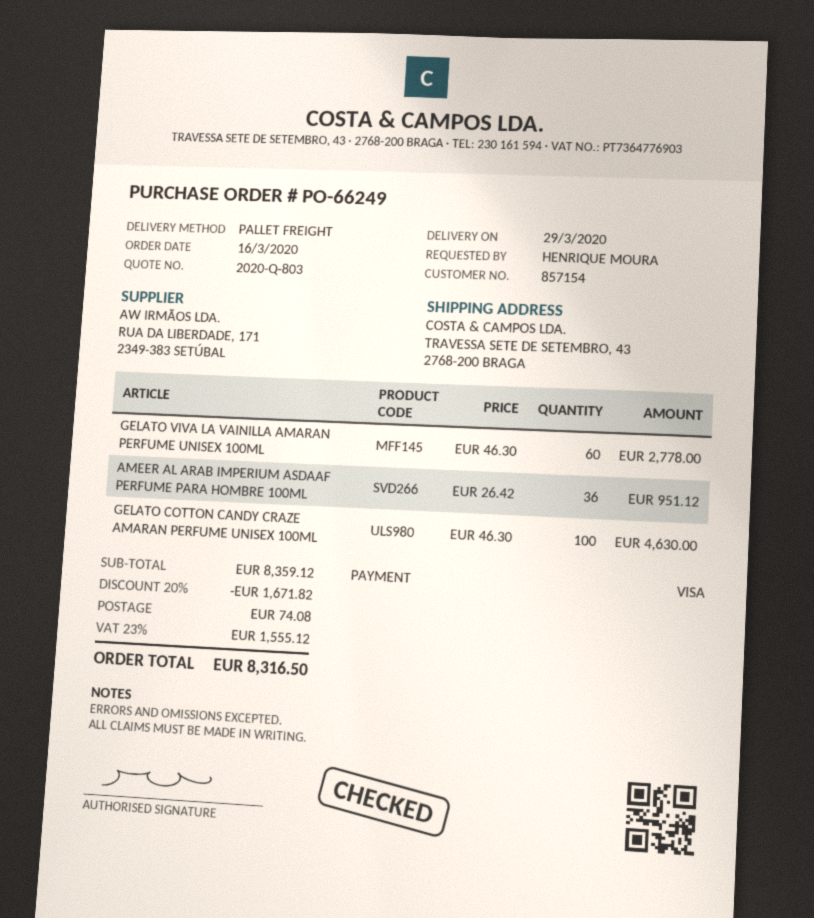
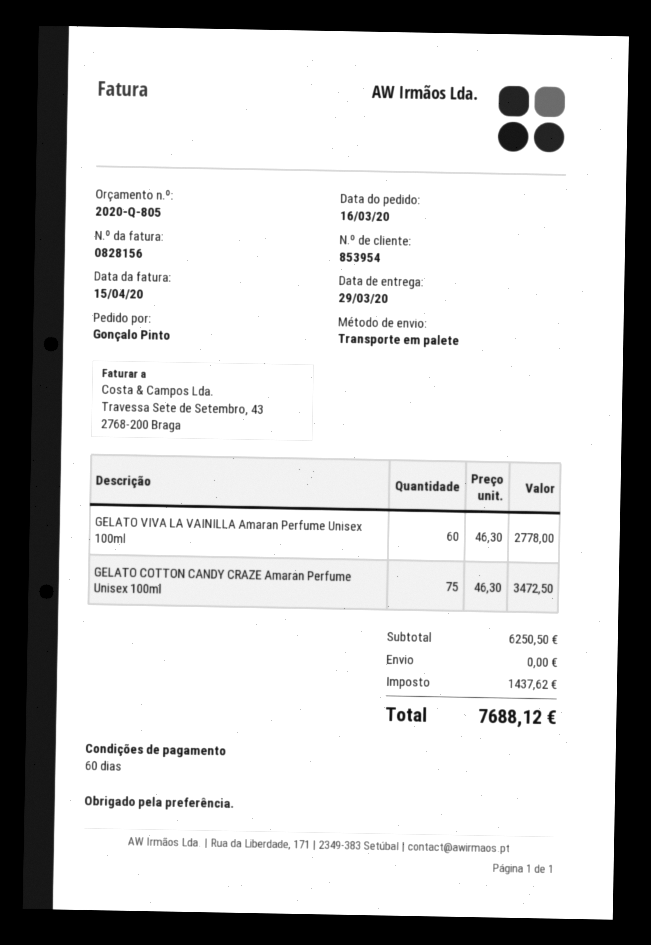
quote number: 2020-Q-803 -> 2020-Q-805
customer number: 857154 -> 853954
ordered by: HENRIQUE MOURA -> Gonçalo Pinto
AMEER AL ARAB IMPERIUM ASDAAF PERFUME PARA HOMBRE 100ML: 36 x 26.42 = 951.12 -> none
GELATO COTTON CANDY CRAZE AMARAN PERFUME UNISEX 100ML: 100 x 46.30 = 4630.00 -> 75 x 46.30 = 3472.50
subtotal: 8359.12 -> 6250.50
discount: 20% = 1671.82 -> none
shipping: 74.08 -> 0.00
tax: 1555.12 -> 1437.62
total: 8316.50 -> 7688.12

